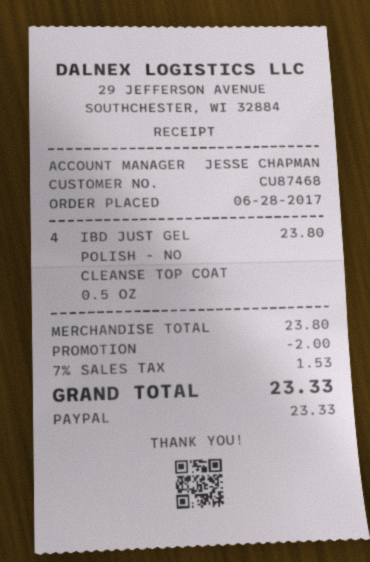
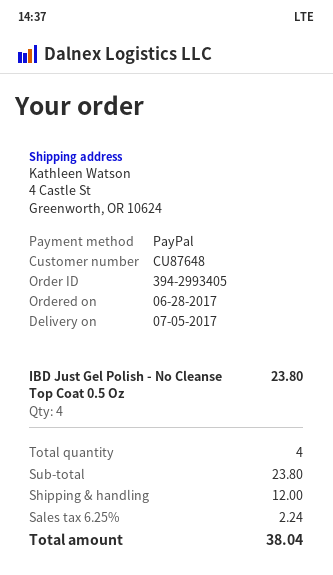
customer number: CU87468 -> CU87648
discount: 2.00 -> none
shipping: none -> 12.00
tax: 7% = 1.53 -> 6.25% = 2.24
total: 23.33 -> 38.04

